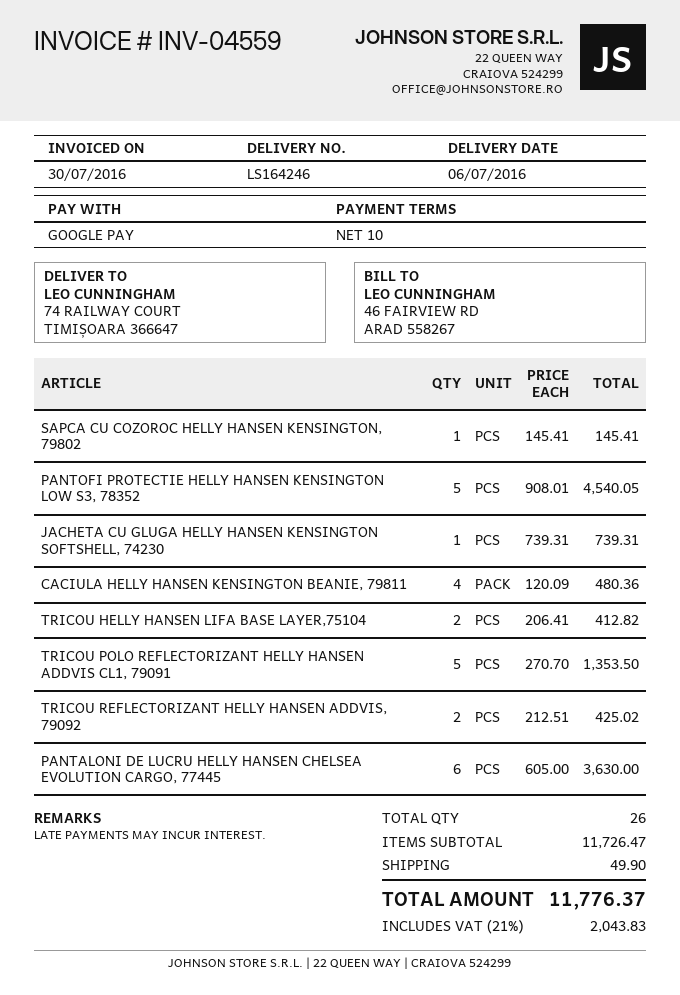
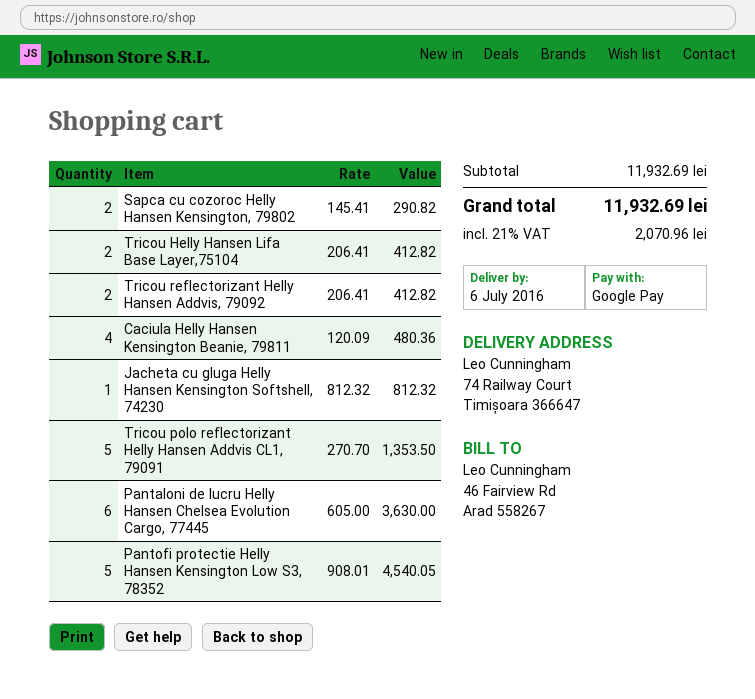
SAPCA CU COZOROC HELLY HANSEN KENSINGTON, 79802: 1 x 145.41 = 145.41 -> 2 x 145.41 = 290.82
JACHETA CU GLUGA HELLY HANSEN KENSINGTON SOFTSHELL, 74230: 1 x 739.31 = 739.31 -> 1 x 812.32 = 812.32
TRICOU REFLECTORIZANT HELLY HANSEN ADDVIS, 79092: 2 x 212.51 = 425.02 -> 2 x 206.41 = 412.82
subtotal: 11726.47 -> 11932.69
shipping: 49.90 -> none
tax: 21% = 2043.83 -> 21% = 2070.96
total: 11776.37 -> 11932.69

